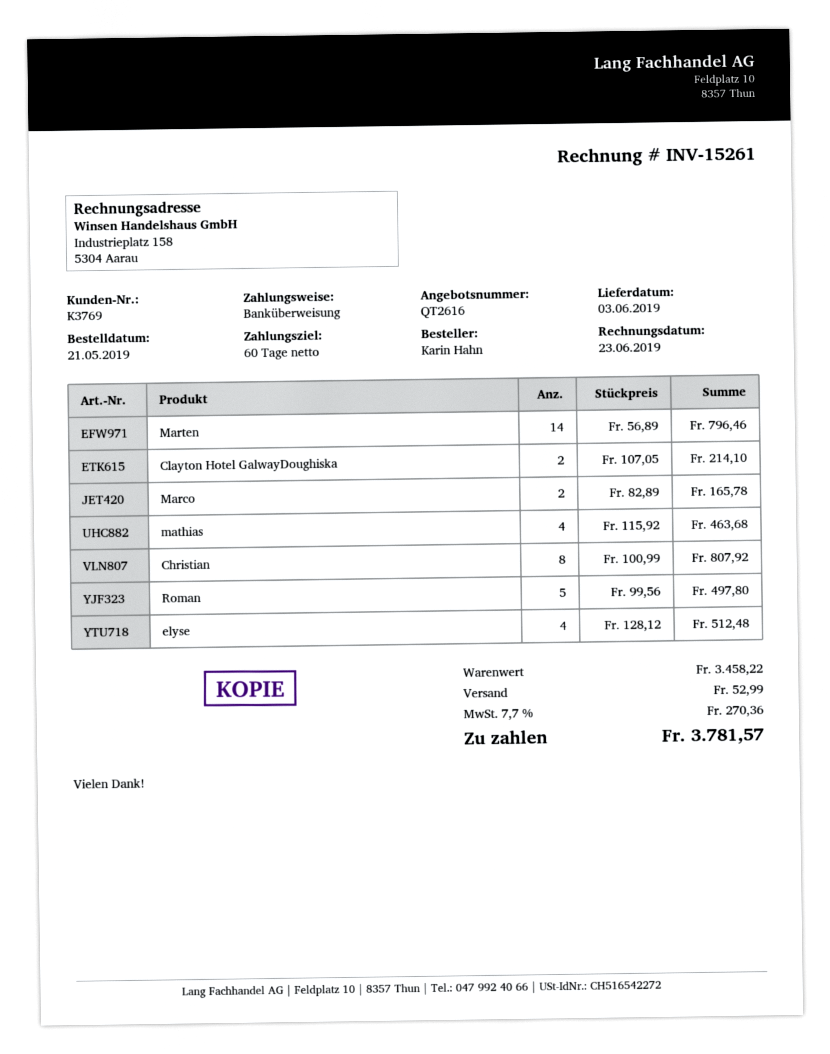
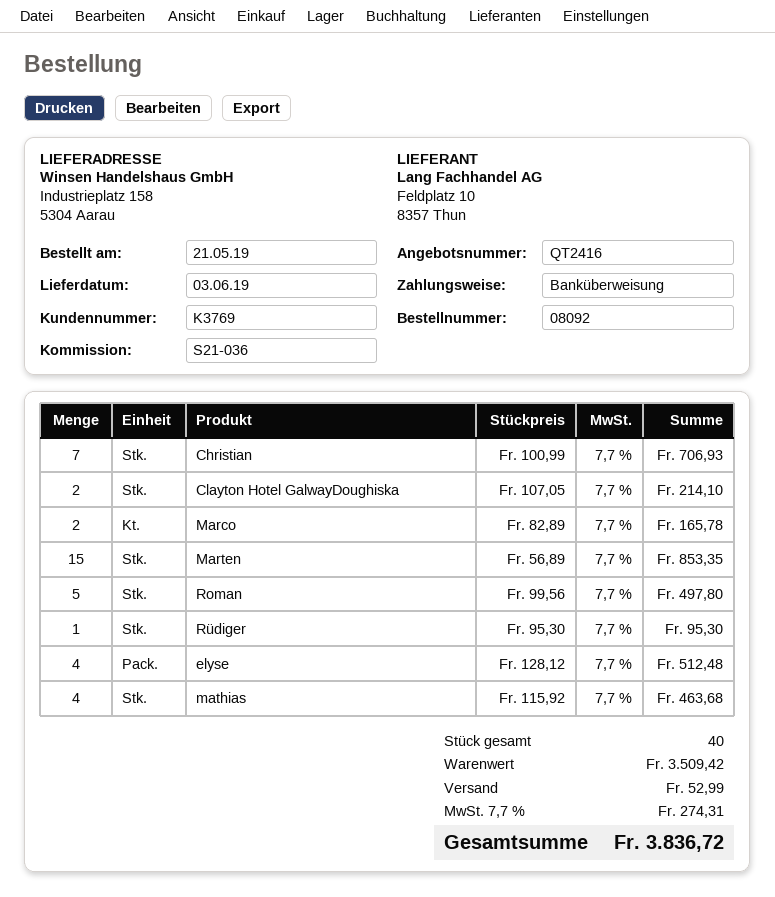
quote number: QT2616 -> QT2416
Marten: 14 x 56.89 = 796.46 -> 15 x 56.89 = 853.35
Christian: 8 x 100.99 = 807.92 -> 7 x 100.99 = 706.93
Rüdiger: none -> 1 x 95.30 = 95.30
subtotal: 3458.22 -> 3509.42
tax: 7.7% = 270.36 -> 7.7% = 274.31
total: 3781.57 -> 3836.72

